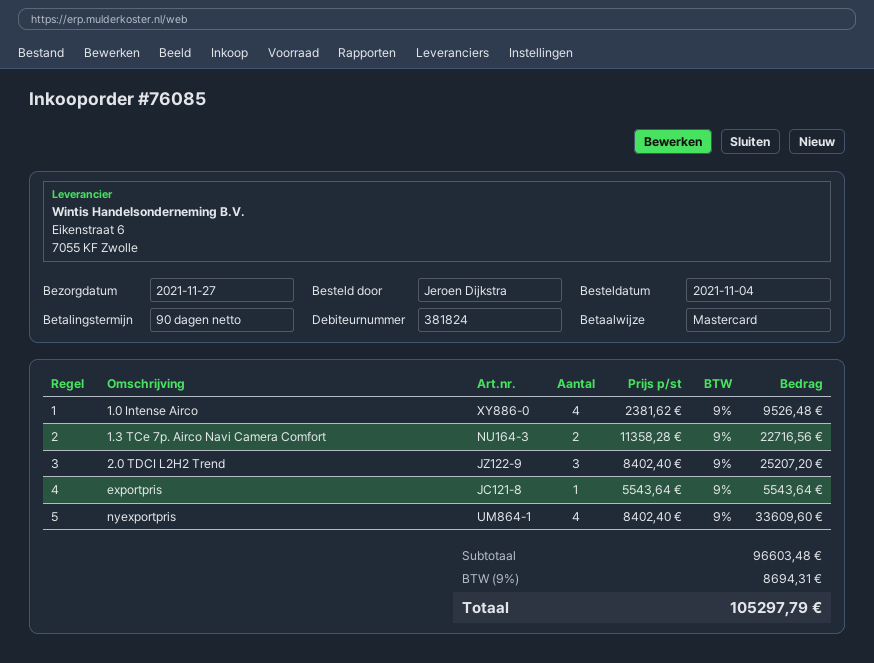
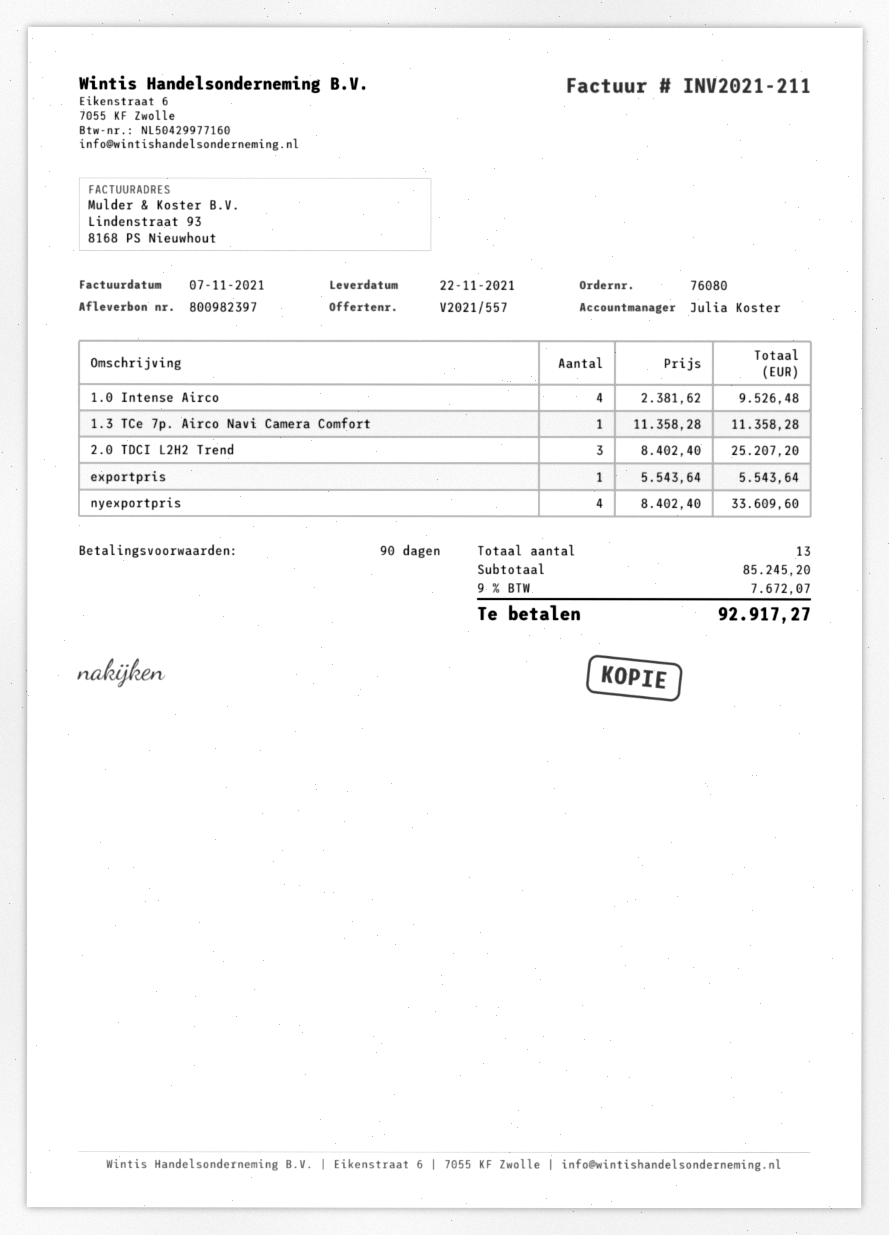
order number: 76085 -> 76080
delivery date: 2021-11-27 -> 2021-11-22
1.3 TCe 7p. Airco Navi Camera Comfort: 2 x 11358.28 = 22716.56 -> 1 x 11358.28 = 11358.28
subtotal: 96603.48 -> 85245.20
tax: 9% = 8694.31 -> 9% = 7672.07
total: 105297.79 -> 92917.27

